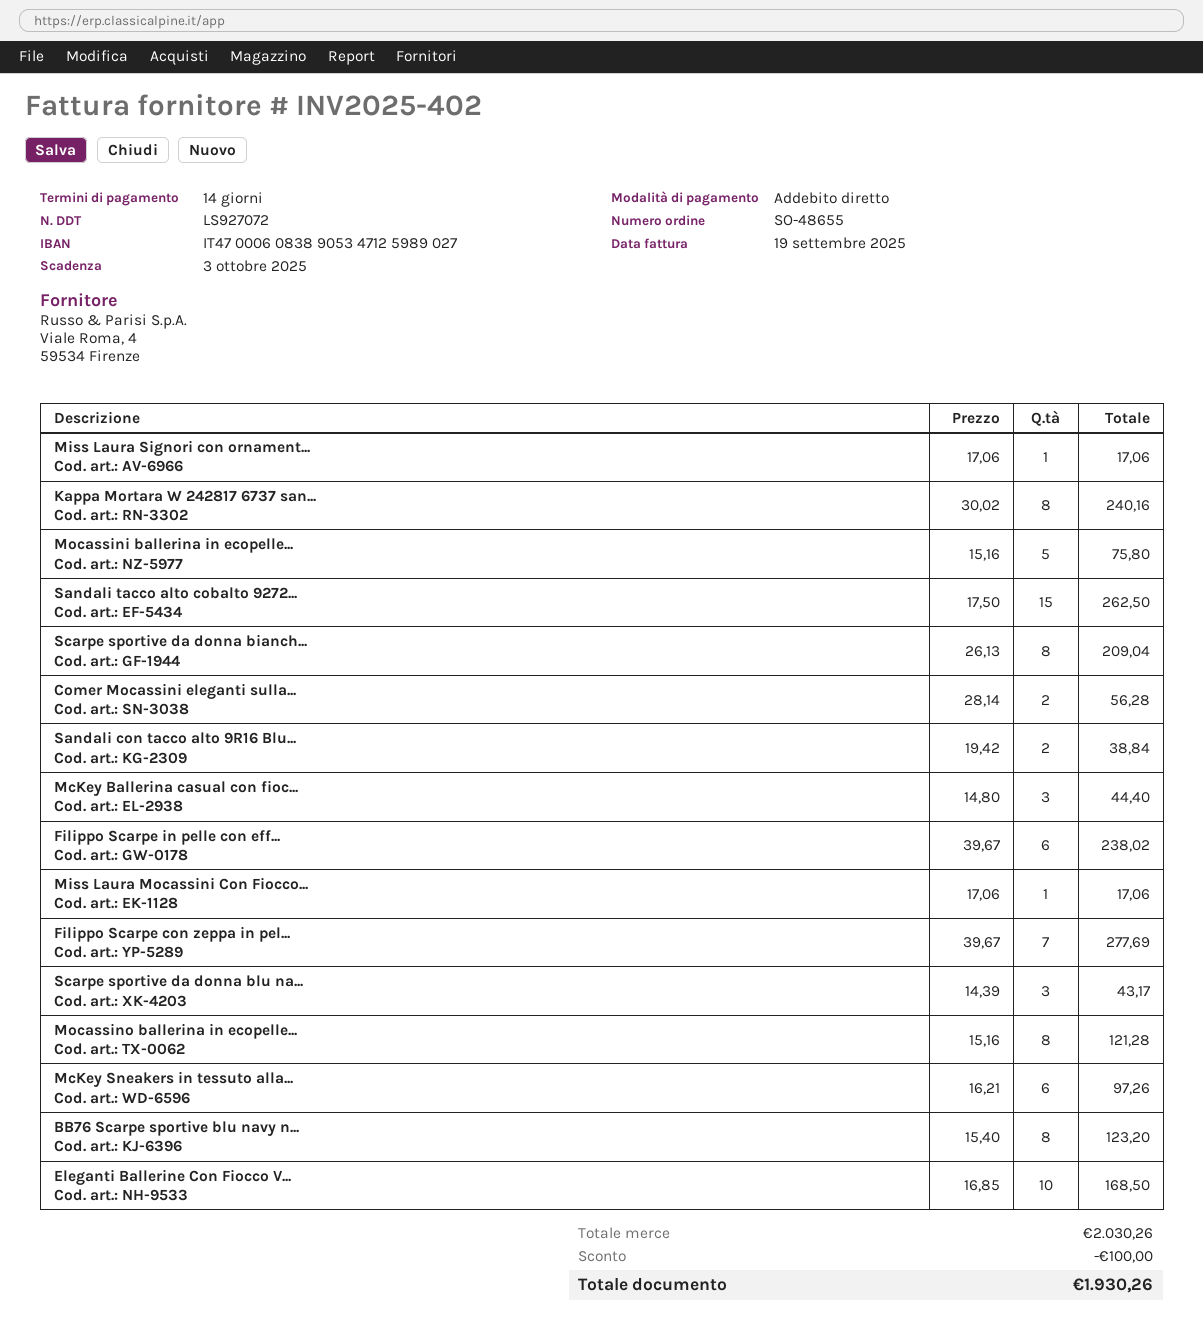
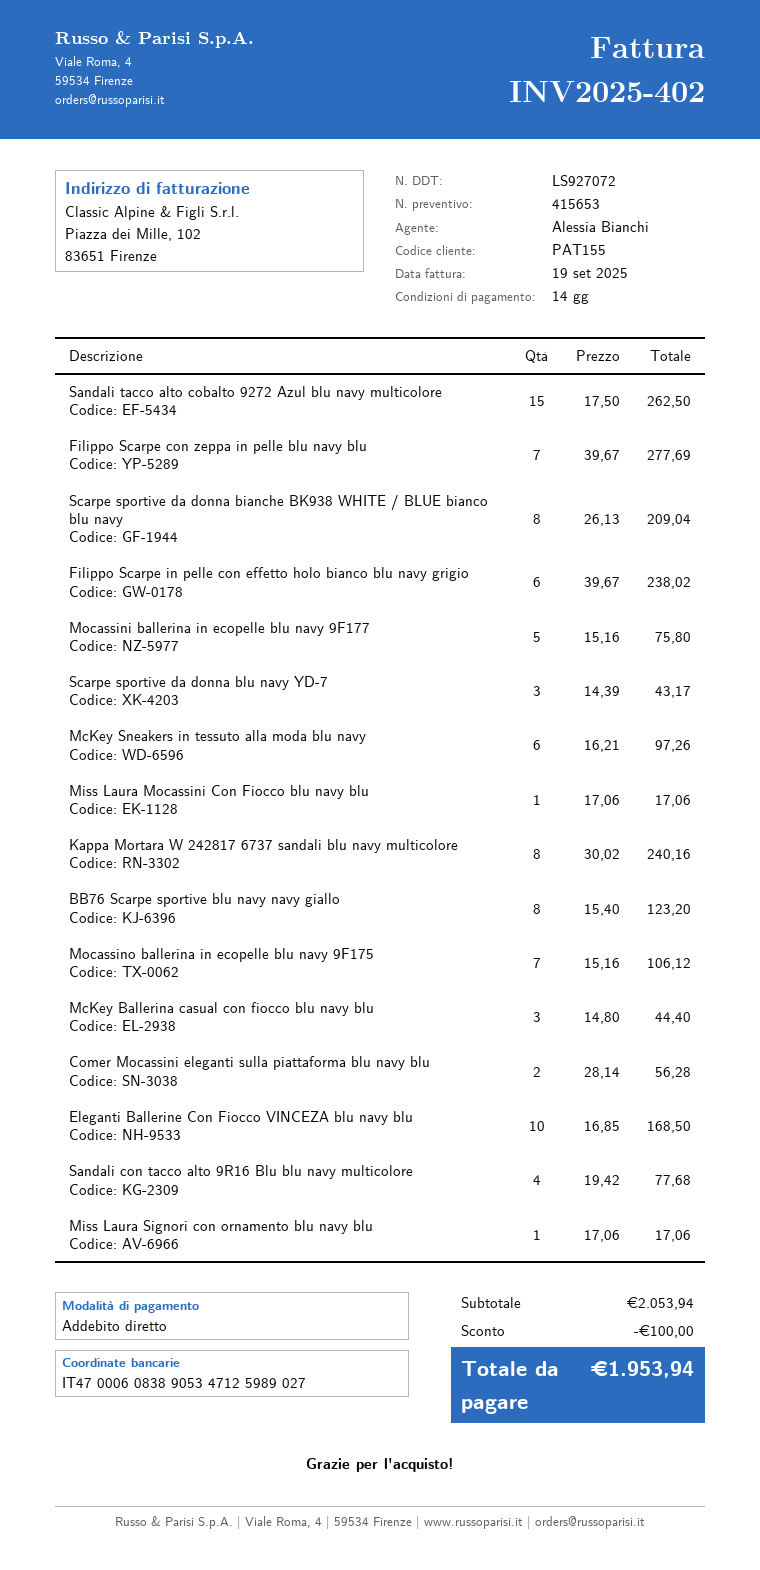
Sandali con tacco alto 9R16 Blu...: 2 x 19.42 = 38.84 -> 4 x 19.42 = 77.68
Mocassino ballerina in ecopelle...: 8 x 15.16 = 121.28 -> 7 x 15.16 = 106.12
subtotal: 2030.26 -> 2053.94
total: 1930.26 -> 1953.94

